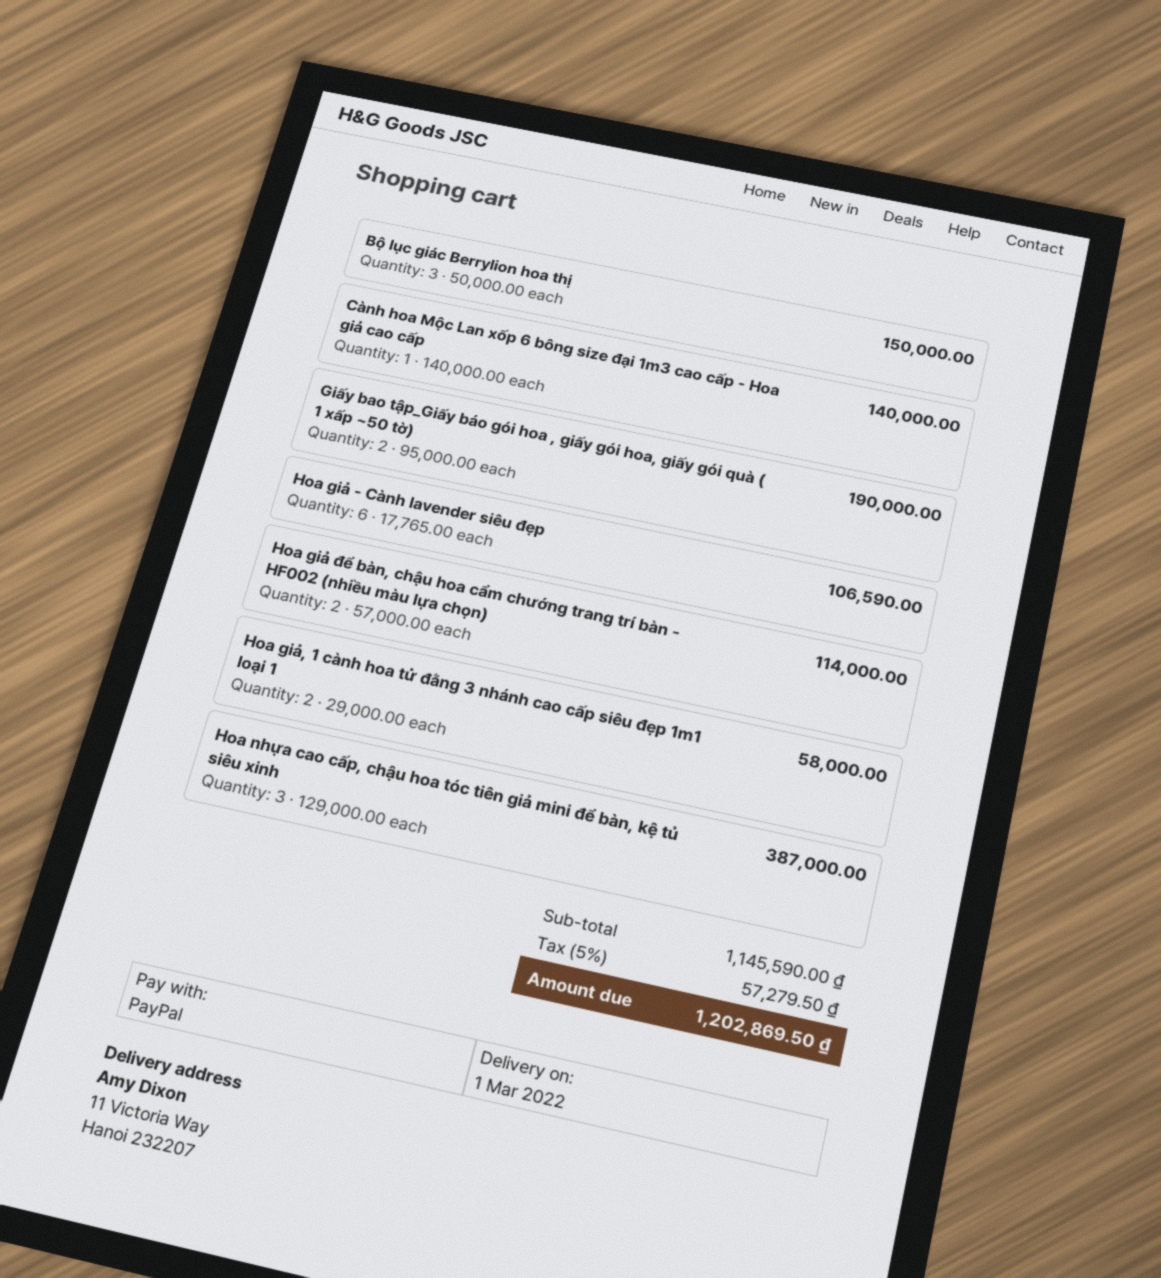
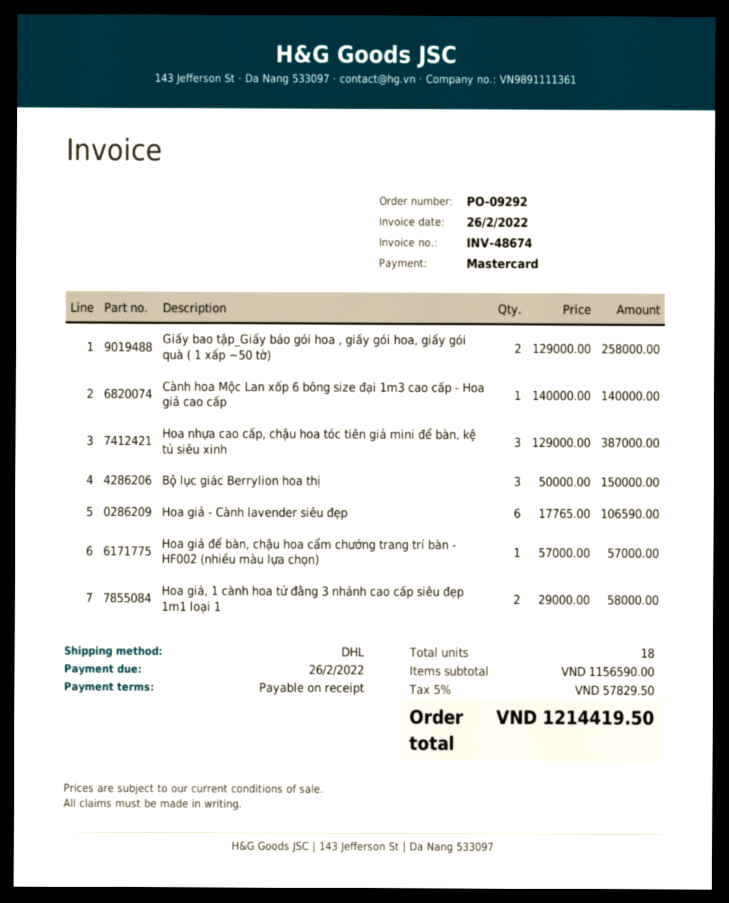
payment method: PayPal -> Mastercard
Giấy bao tập_Giấy báo gói hoa , giấy gói hoa, giấy gói quà ( 1 xấp ~50 tờ): 2 x 95000.00 = 190000.00 -> 2 x 129000.00 = 258000.00
Hoa giả để bàn, chậu hoa cẩm chướng trang trí bàn - HF002 (nhiều màu lựa chọn): 2 x 57000.00 = 114000.00 -> 1 x 57000.00 = 57000.00
subtotal: 1145590.00 -> 1156590.00
tax: 5% = 57279.50 -> 5% = 57829.50
total: 1202869.50 -> 1214419.50

